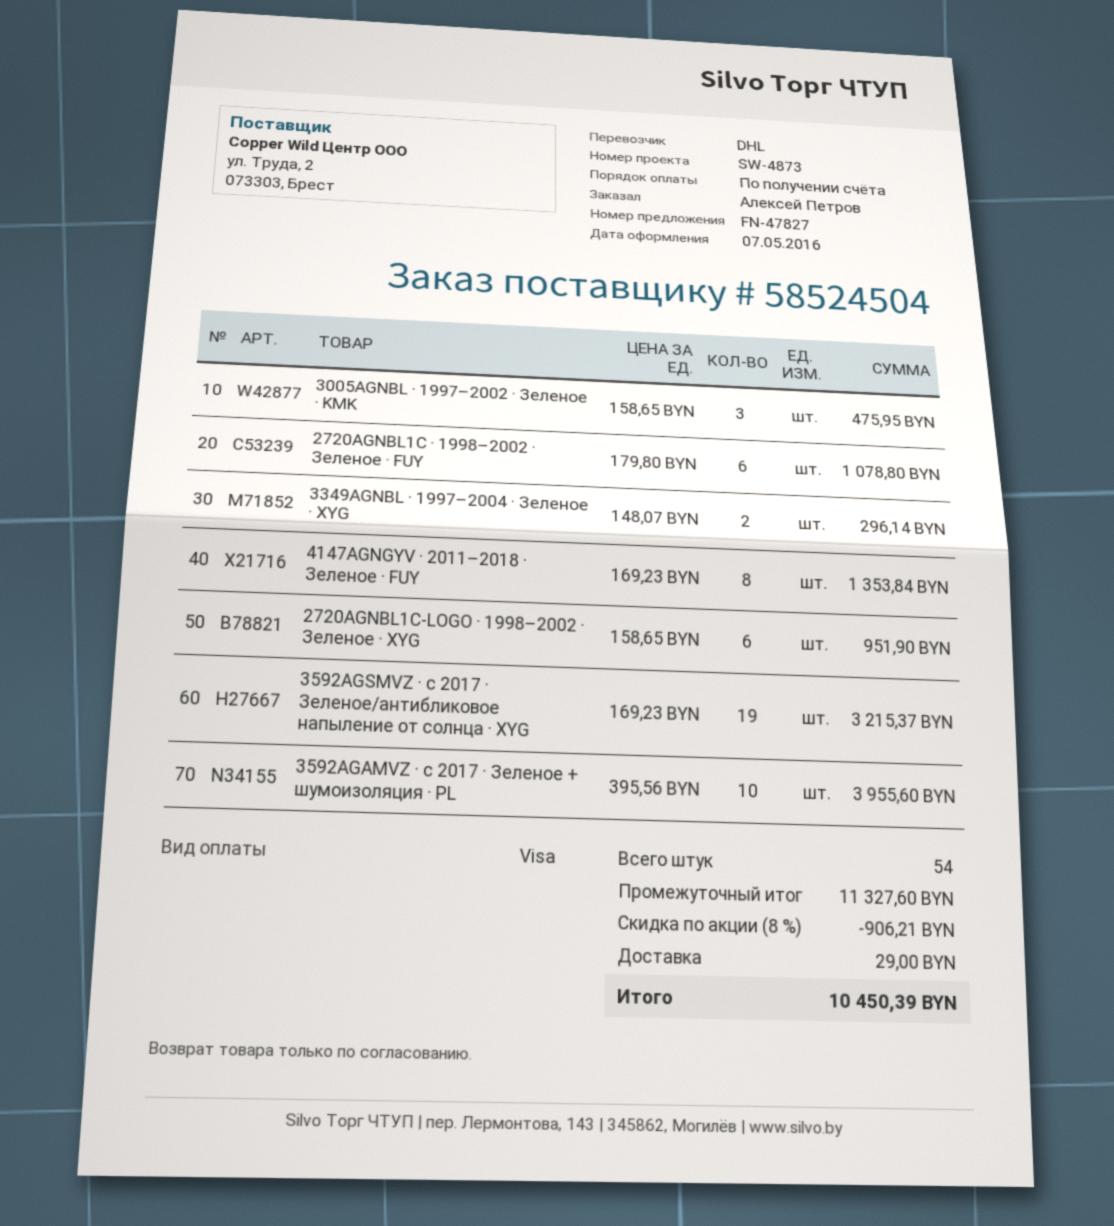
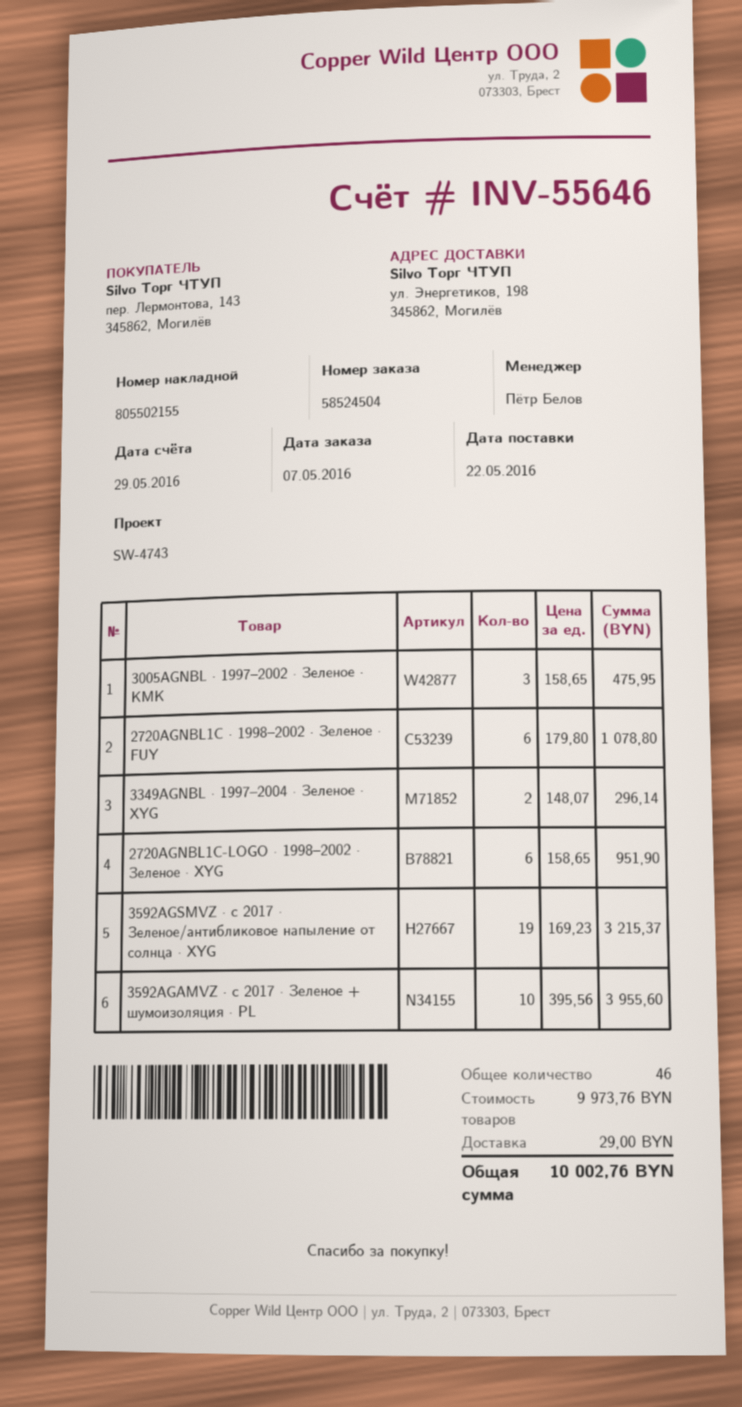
reference: SW-4873 -> SW-4743
4147AGNGYV · 2011–2018 · Зеленое · FUY: 8 x 169.23 = 1353.84 -> none
total quantity: 54 -> 46
subtotal: 11327.60 -> 9973.76
discount: 8% = 906.21 -> none
total: 10450.39 -> 10002.76

